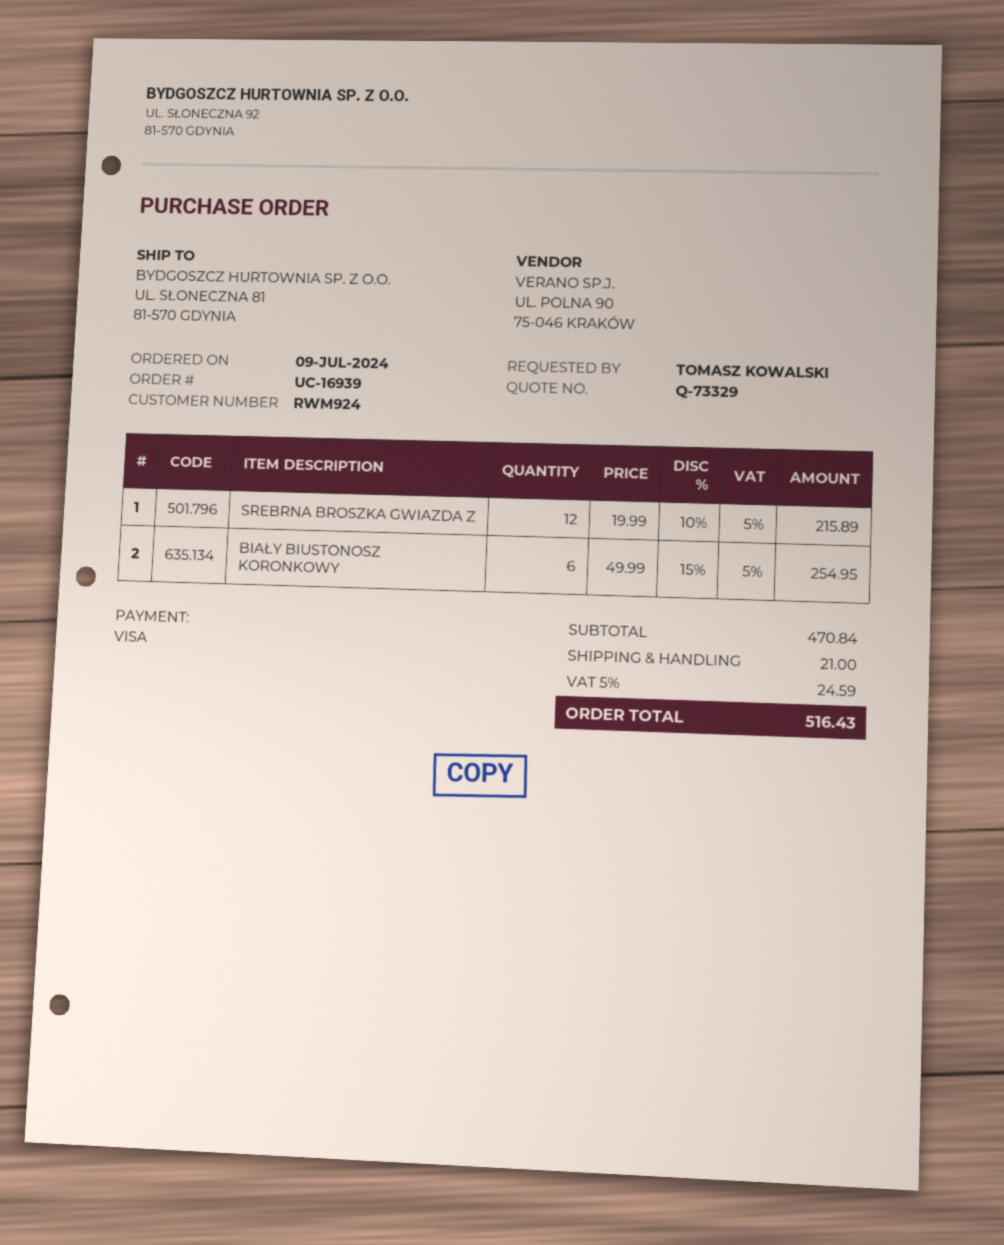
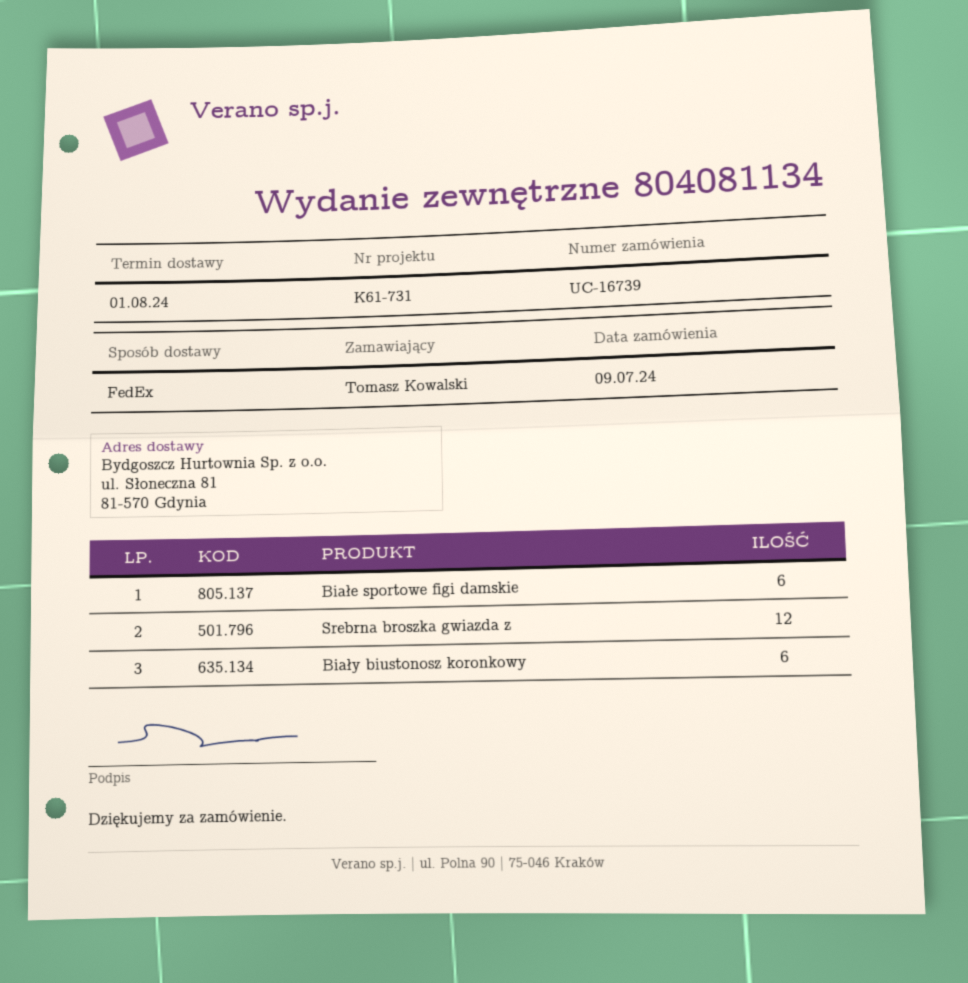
order number: UC-16939 -> UC-16739
Białe sportowe figi damskie: none -> 6

